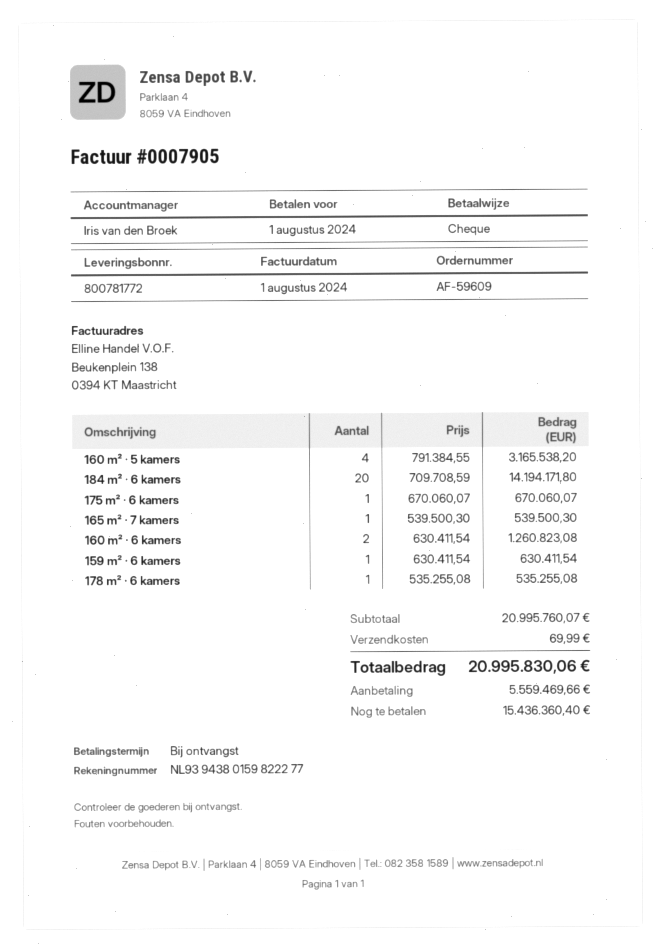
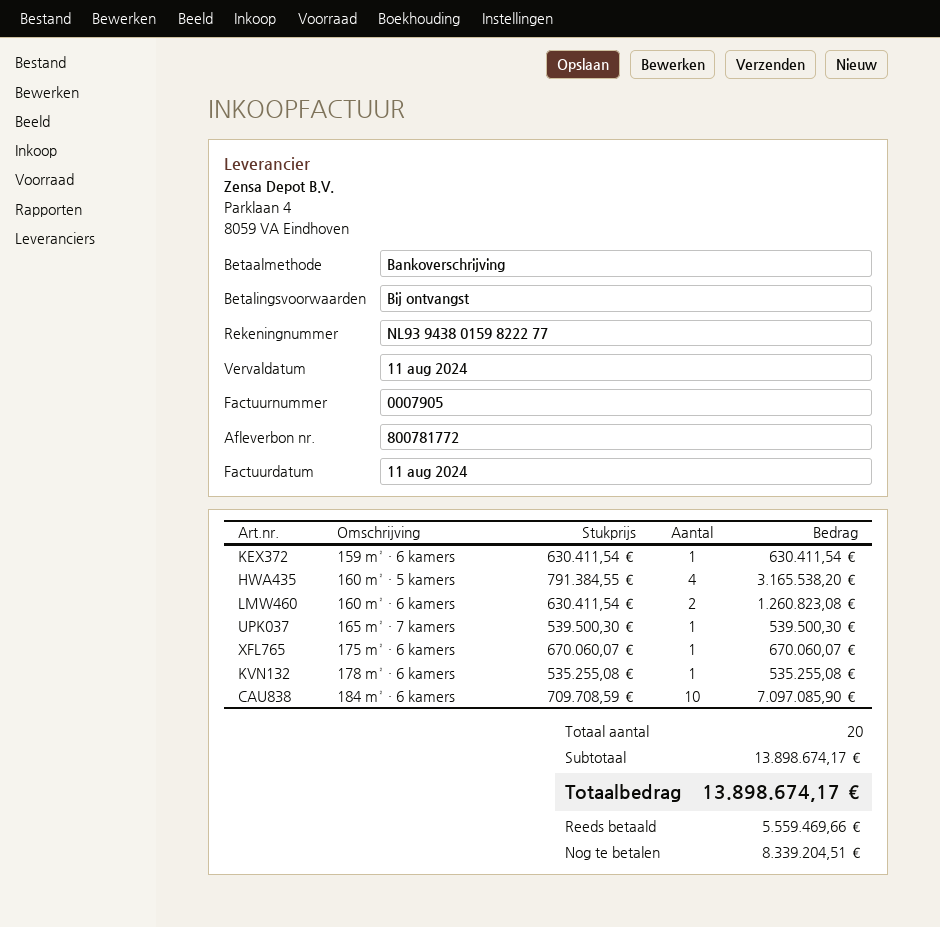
invoice date: 2024-08-01 -> 2024-08-11
due date: 2024-08-01 -> 2024-08-11
payment method: cheque -> bank transfer
184 m² · 6 kamers: 20 x 709708.59 = 14194171.80 -> 10 x 709708.59 = 7097085.90
subtotal: 20995760.07 -> 13898674.17
shipping: 69.99 -> none
total: 20995830.06 -> 13898674.17
balance: 15436360.40 -> 8339204.51

